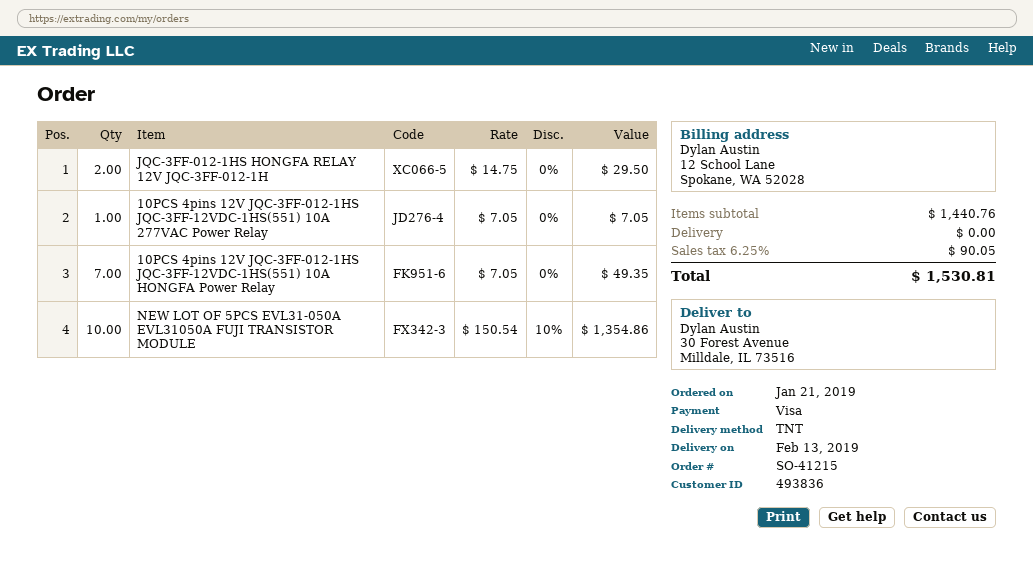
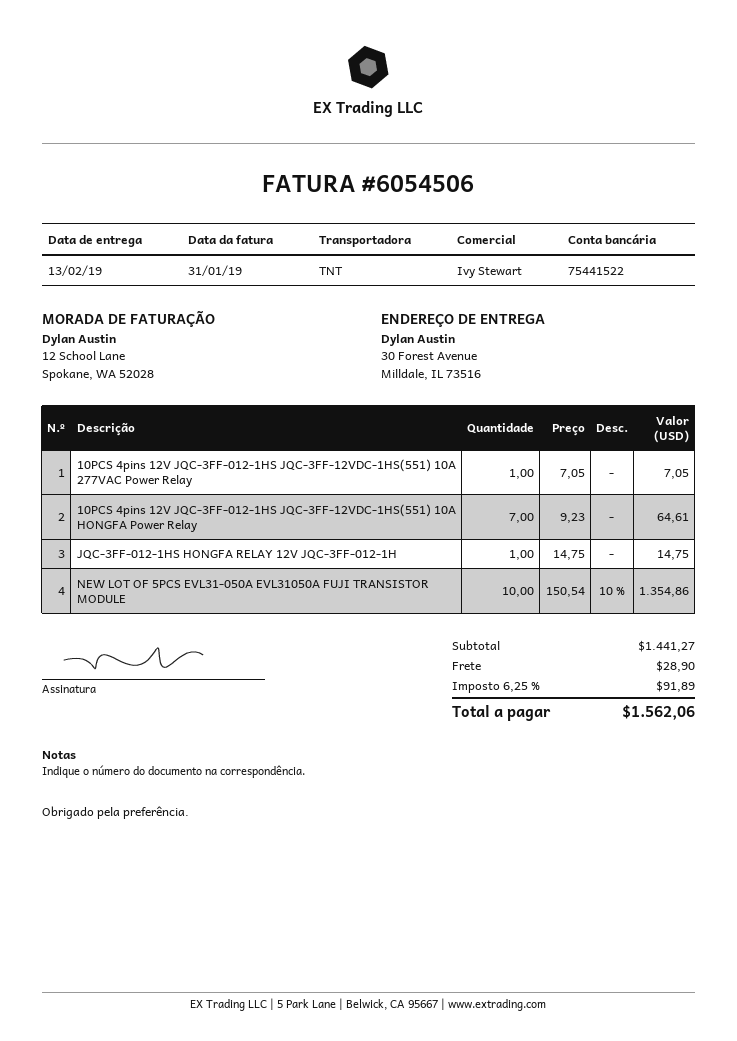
JQC-3FF-012-1HS HONGFA RELAY 12V JQC-3FF-012-1H: 2 x 14.75 = 29.50 -> 1 x 14.75 = 14.75
10PCS 4pins 12V JQC-3FF-012-1HS JQC-3FF-12VDC-1HS(551) 10A HONGFA Power Relay: 7 x 7.05 = 49.35 -> 7 x 9.23 = 64.61
subtotal: 1440.76 -> 1441.27
shipping: 0.00 -> 28.90
tax: 6.25% = 90.05 -> 6.25% = 91.89
total: 1530.81 -> 1562.06

